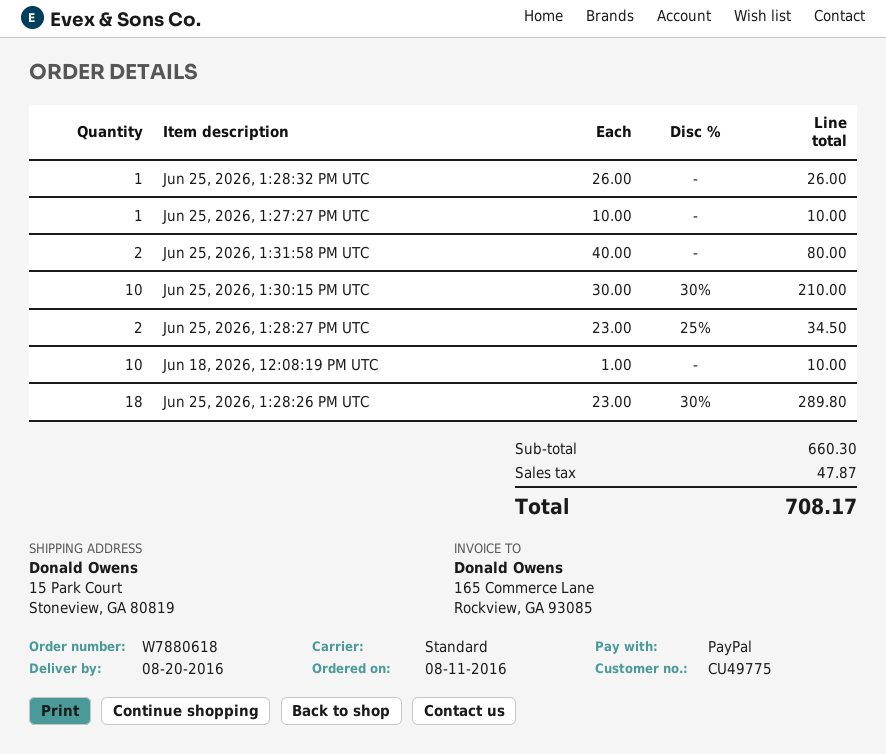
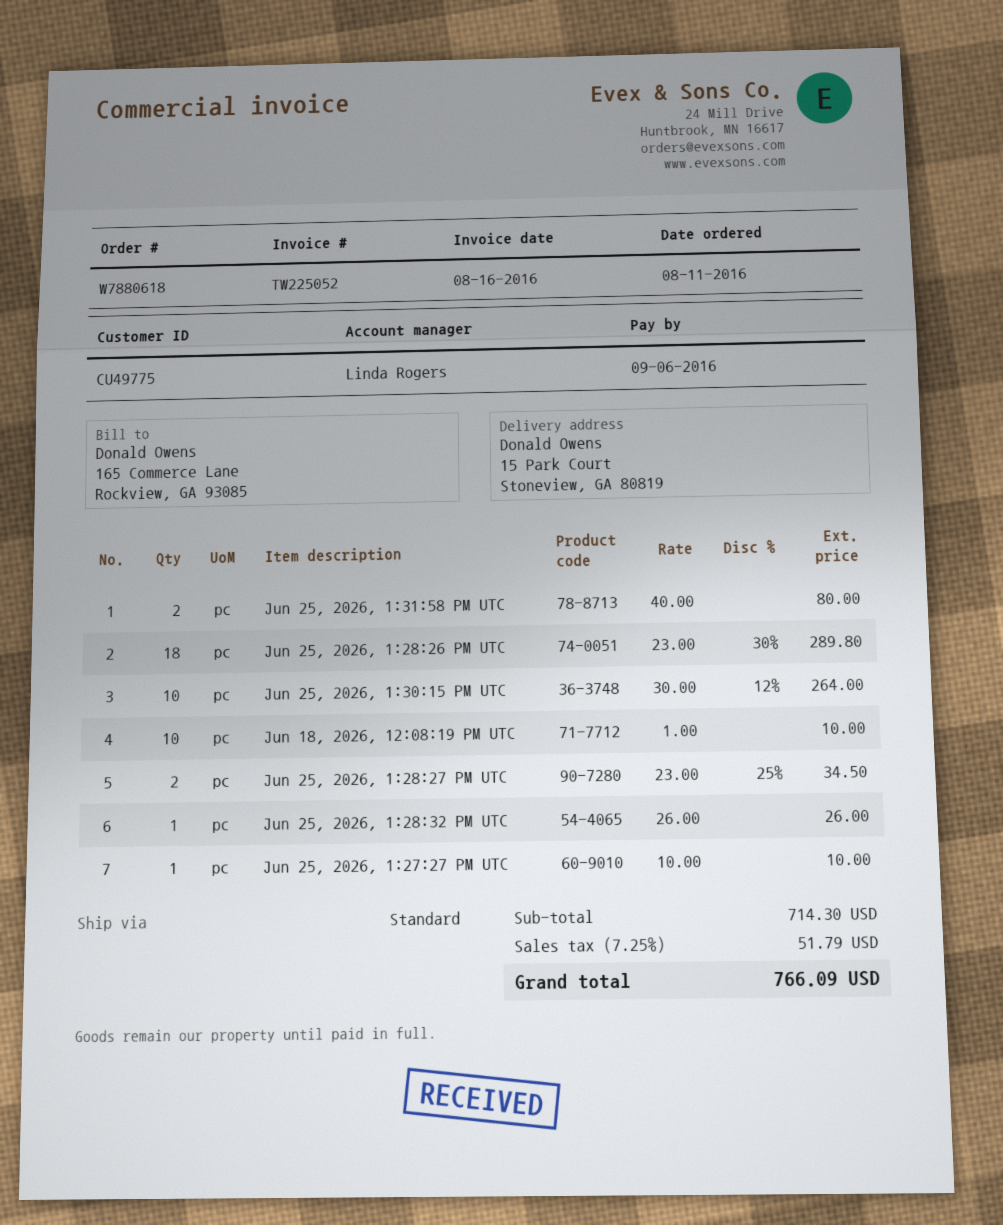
Jun 25, 2026, 1:30:15 PM UTC: 10 x 30.00 - 30% = 210.00 -> 10 x 30.00 - 12% = 264.00
subtotal: 660.30 -> 714.30
tax: 47.87 -> 51.79
total: 708.17 -> 766.09

